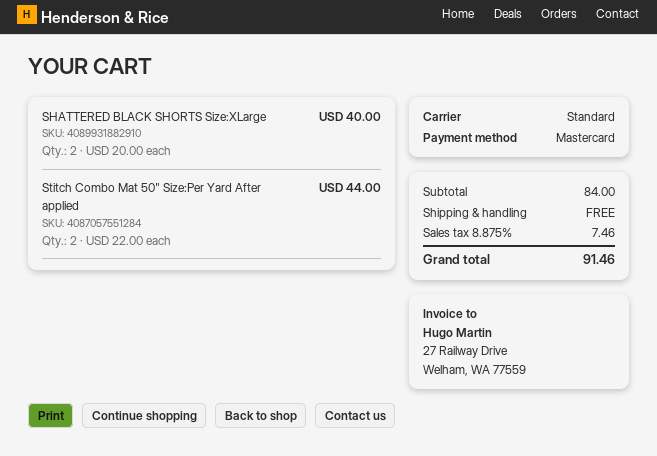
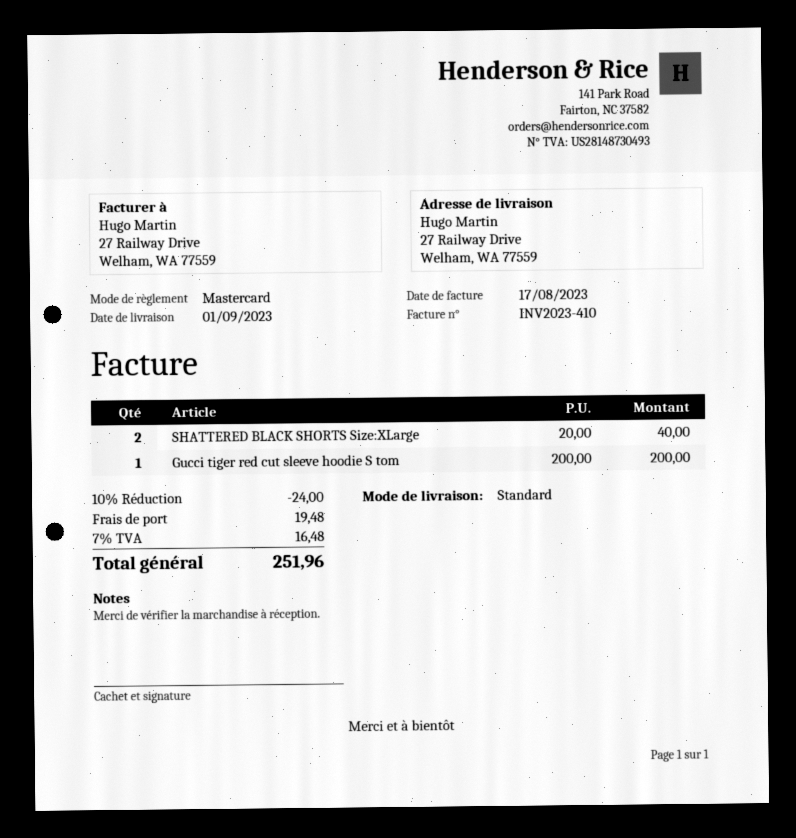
Stitch Combo Mat 50" Size:Per Yard After applied: 2 x 22.00 = 44.00 -> none
Gucci tiger red cut sleeve hoodie S tom: none -> 1 x 200.00 = 200.00
discount: none -> 10% = 24.00
shipping: 0.00 -> 19.48
tax: 8.875% = 7.46 -> 7% = 16.48
total: 91.46 -> 251.96

